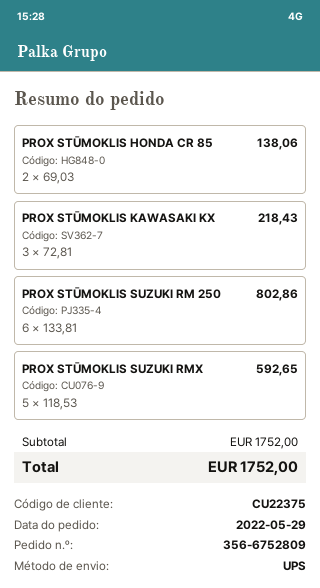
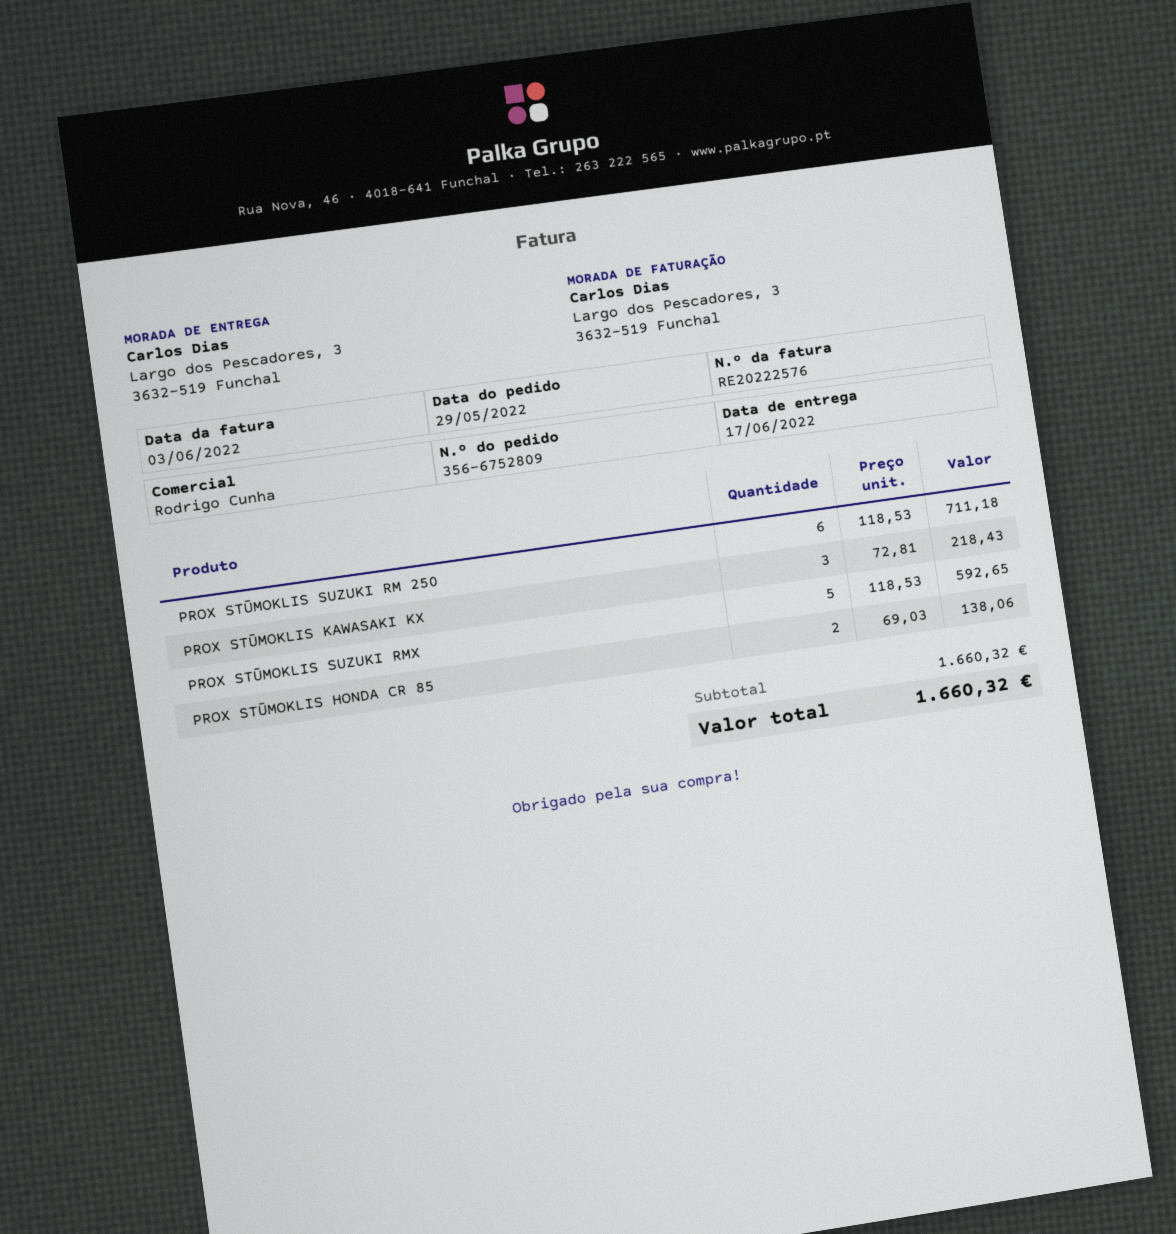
PROX STŪMOKLIS SUZUKI RM 250: 6 x 133.81 = 802.86 -> 6 x 118.53 = 711.18
subtotal: 1752.00 -> 1660.32
total: 1752.00 -> 1660.32

